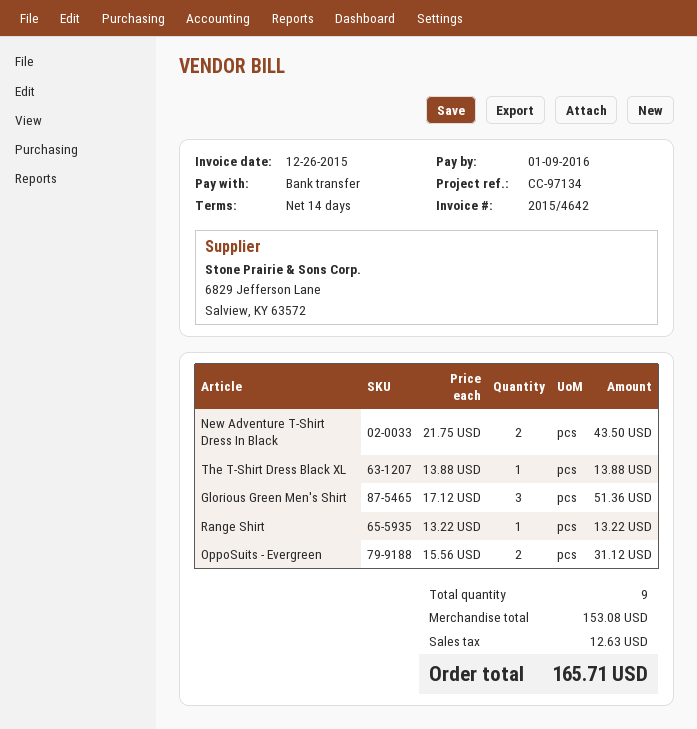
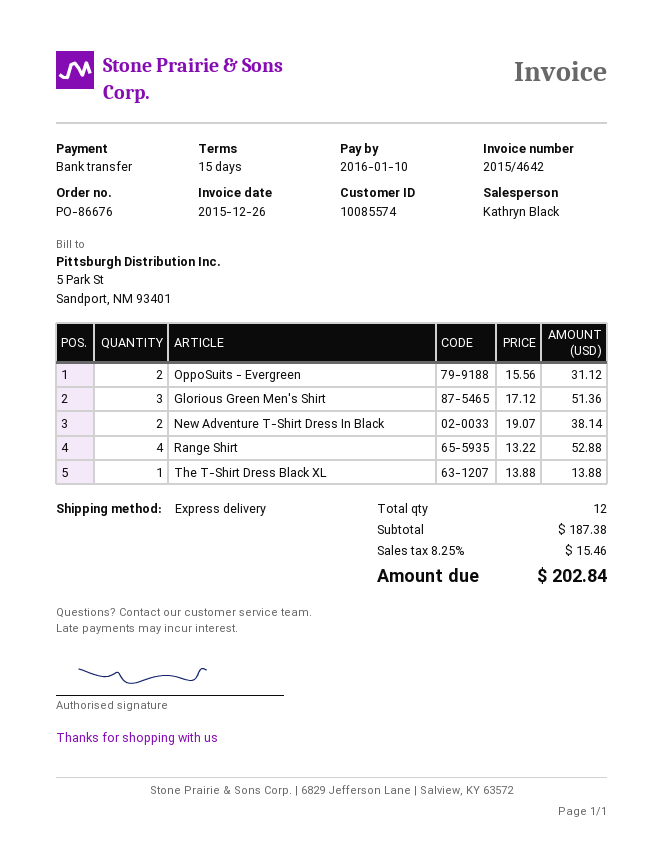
payment terms: 14 days -> 15 days
due date: 2016-01-09 -> 2016-01-10
New Adventure T-Shirt Dress In Black: 2 x 21.75 = 43.50 -> 2 x 19.07 = 38.14
Range Shirt: 1 x 13.22 = 13.22 -> 4 x 13.22 = 52.88
total quantity: 9 -> 12
subtotal: 153.08 -> 187.38
tax: 12.63 -> 15.46
total: 165.71 -> 202.84

